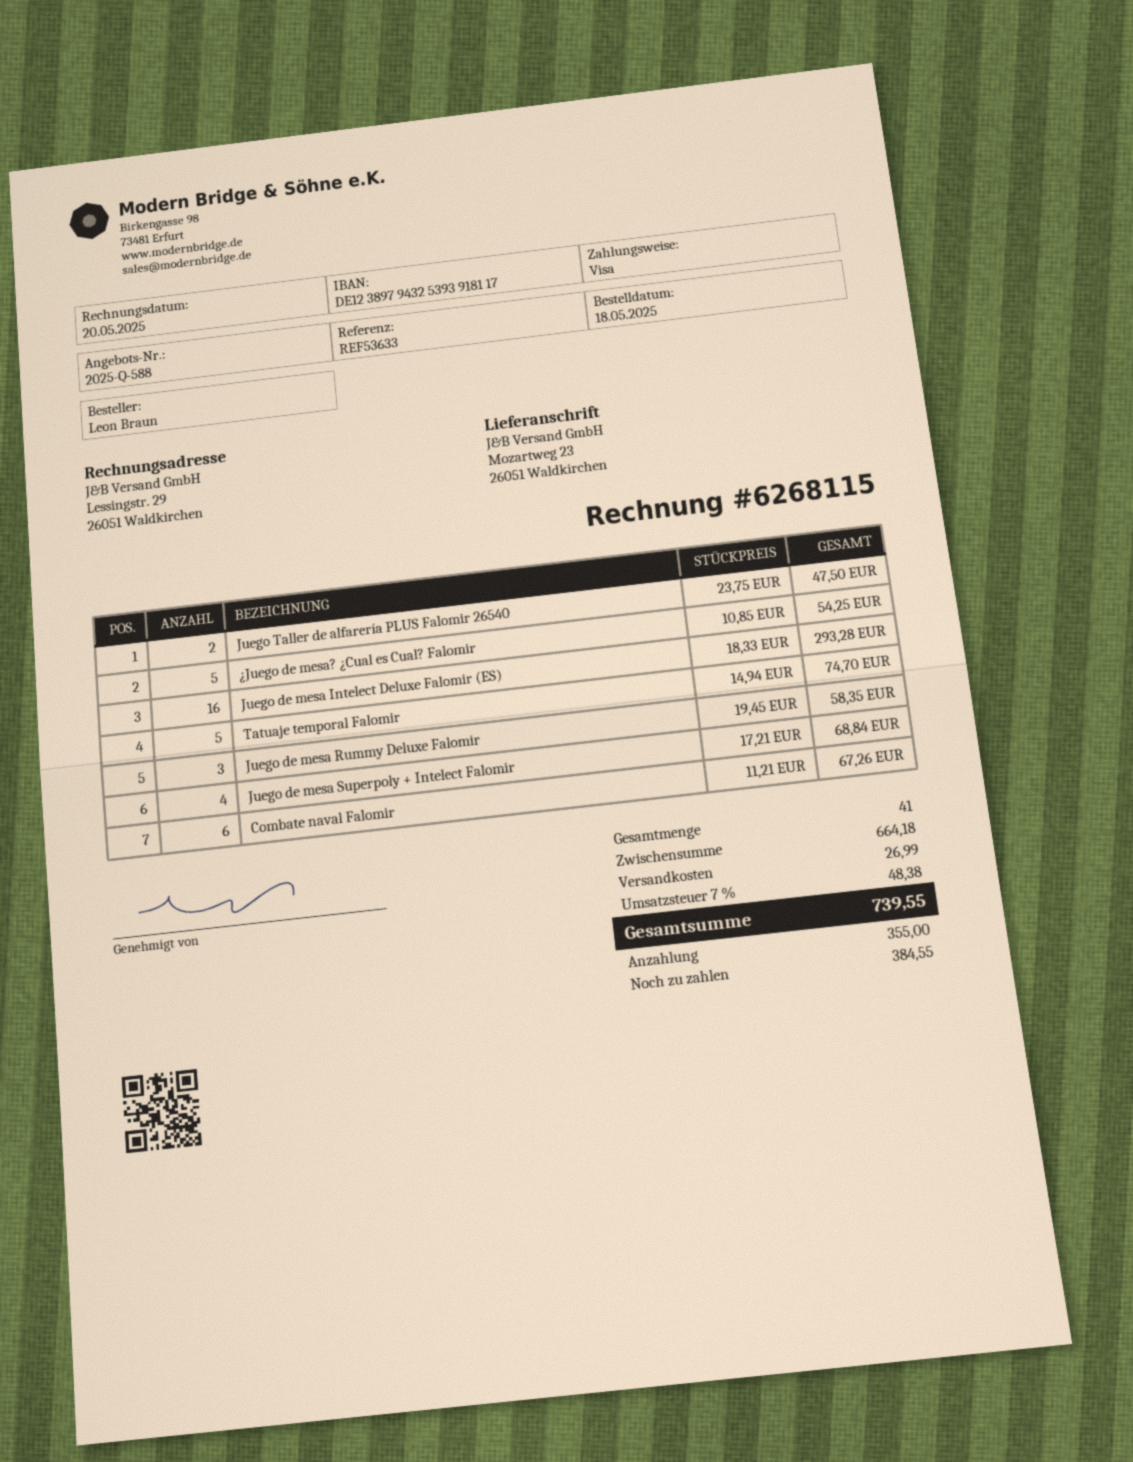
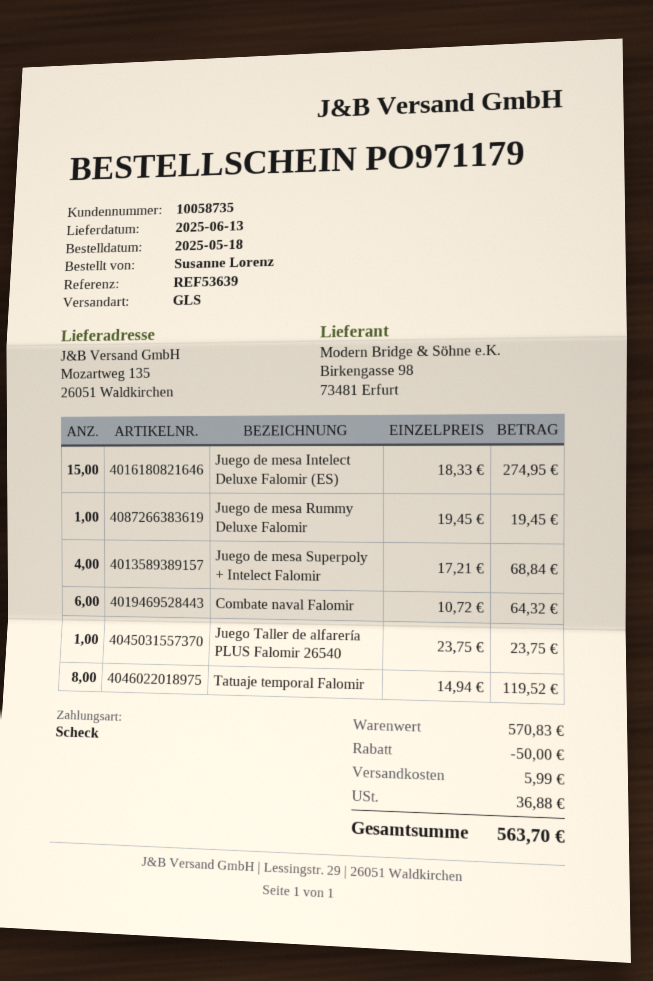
reference: REF53633 -> REF53639
ordered by: Leon Braun -> Susanne Lorenz
payment method: Visa -> cheque
ship to: Mozartweg 23, 26051 Waldkirchen -> Mozartweg 135, 26051 Waldkirchen
Juego Taller de alfarería PLUS Falomir 26540: 2 x 23.75 = 47.50 -> 1 x 23.75 = 23.75
¿Juego de mesa? ¿Cual es Cual? Falomir: 5 x 10.85 = 54.25 -> none
Juego de mesa Intelect Deluxe Falomir (ES): 16 x 18.33 = 293.28 -> 15 x 18.33 = 274.95
Tatuaje temporal Falomir: 5 x 14.94 = 74.70 -> 8 x 14.94 = 119.52
Juego de mesa Rummy Deluxe Falomir: 3 x 19.45 = 58.35 -> 1 x 19.45 = 19.45
Combate naval Falomir: 6 x 11.21 = 67.26 -> 6 x 10.72 = 64.32
subtotal: 664.18 -> 570.83
discount: none -> 50.00
shipping: 26.99 -> 5.99
tax: 48.38 -> 36.88
total: 739.55 -> 563.70

